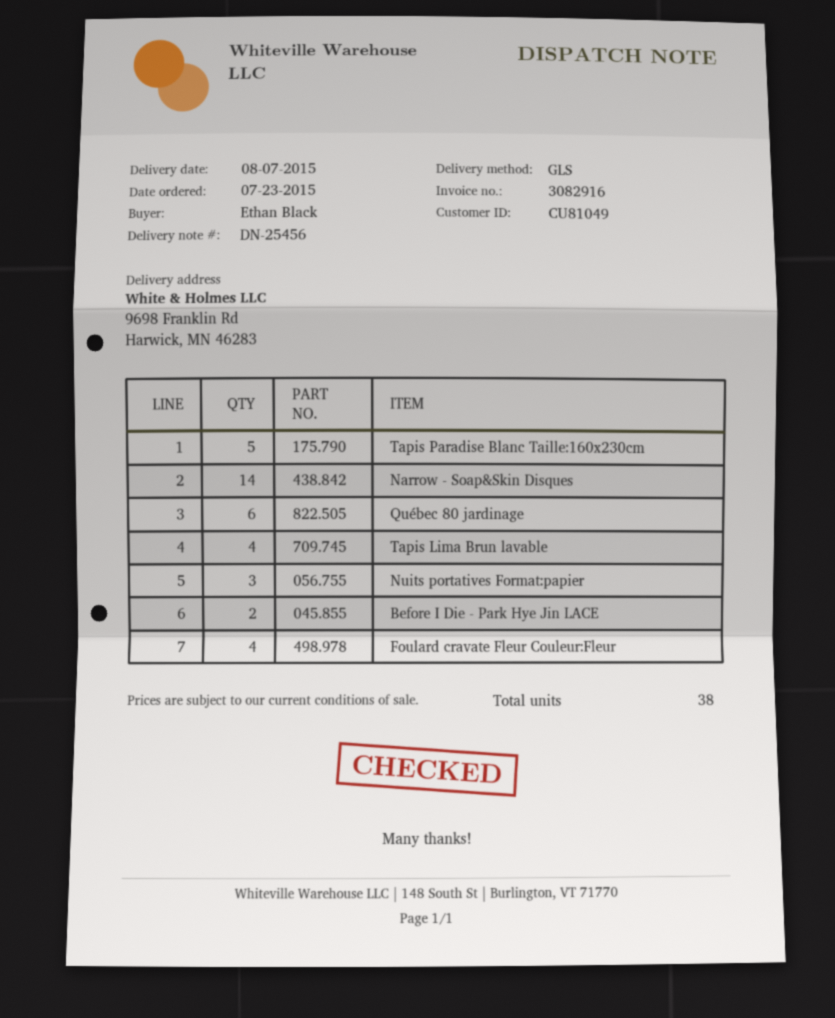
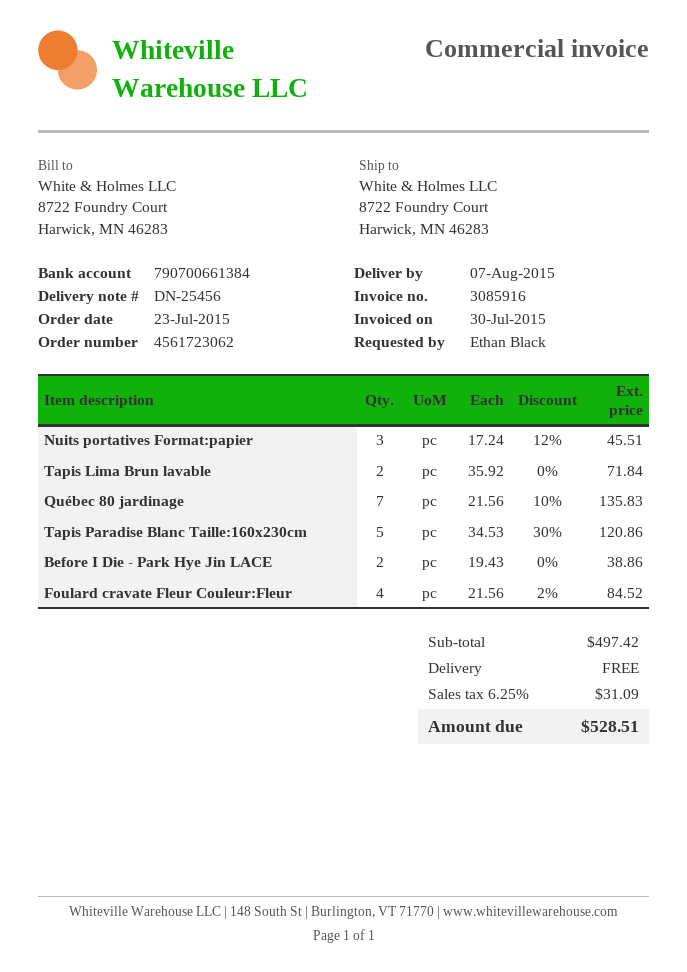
invoice number: 3082916 -> 3085916
ship to: 9698 Franklin Rd, Harwick, MN 46283 -> 8722 Foundry Court, Harwick, MN 46283
Narrow - Soap&Skin Disques: 14 -> none
Québec 80 jardinage: 6 -> 7
Tapis Lima Brun lavable: 4 -> 2

